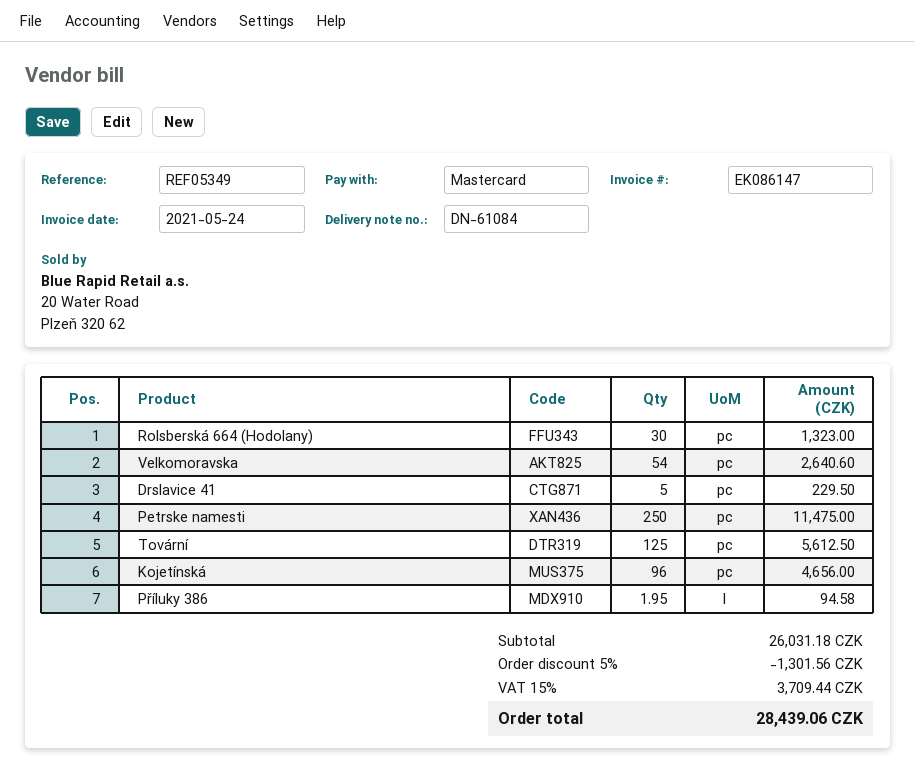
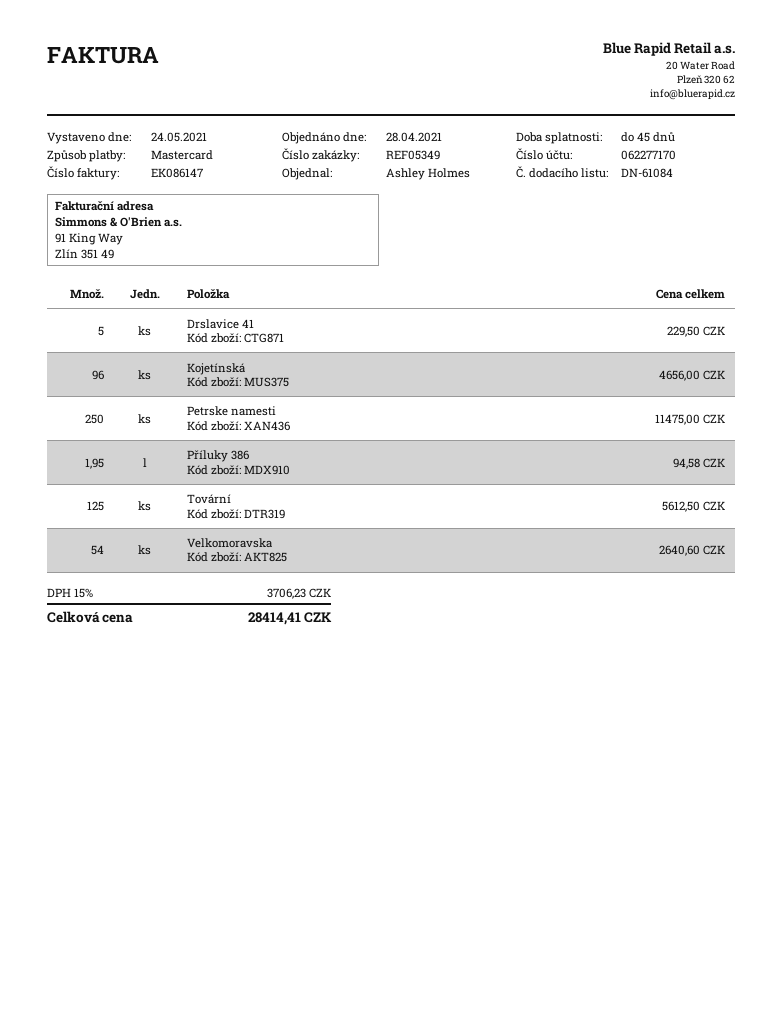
Rolsberská 664 (Hodolany): 30 for 1323.00 -> none
discount: 5% = 1301.56 -> none
tax: 15% = 3709.44 -> 15% = 3706.23
total: 28439.06 -> 28414.41

